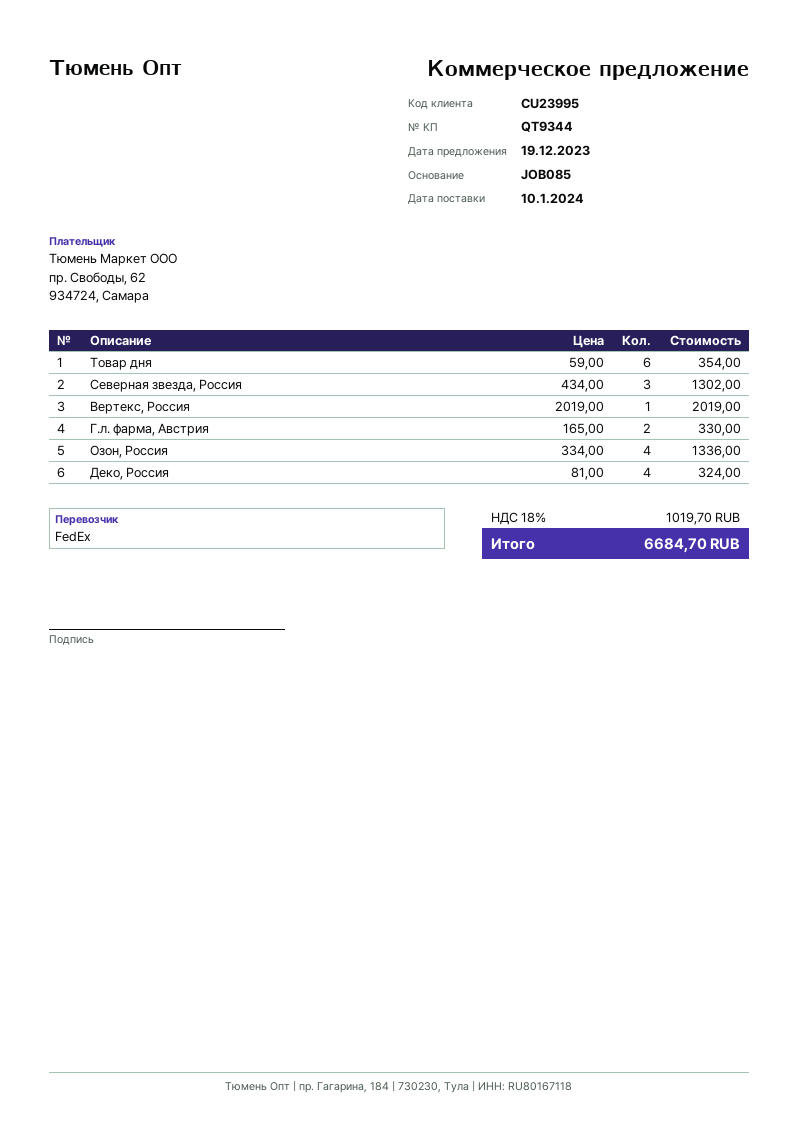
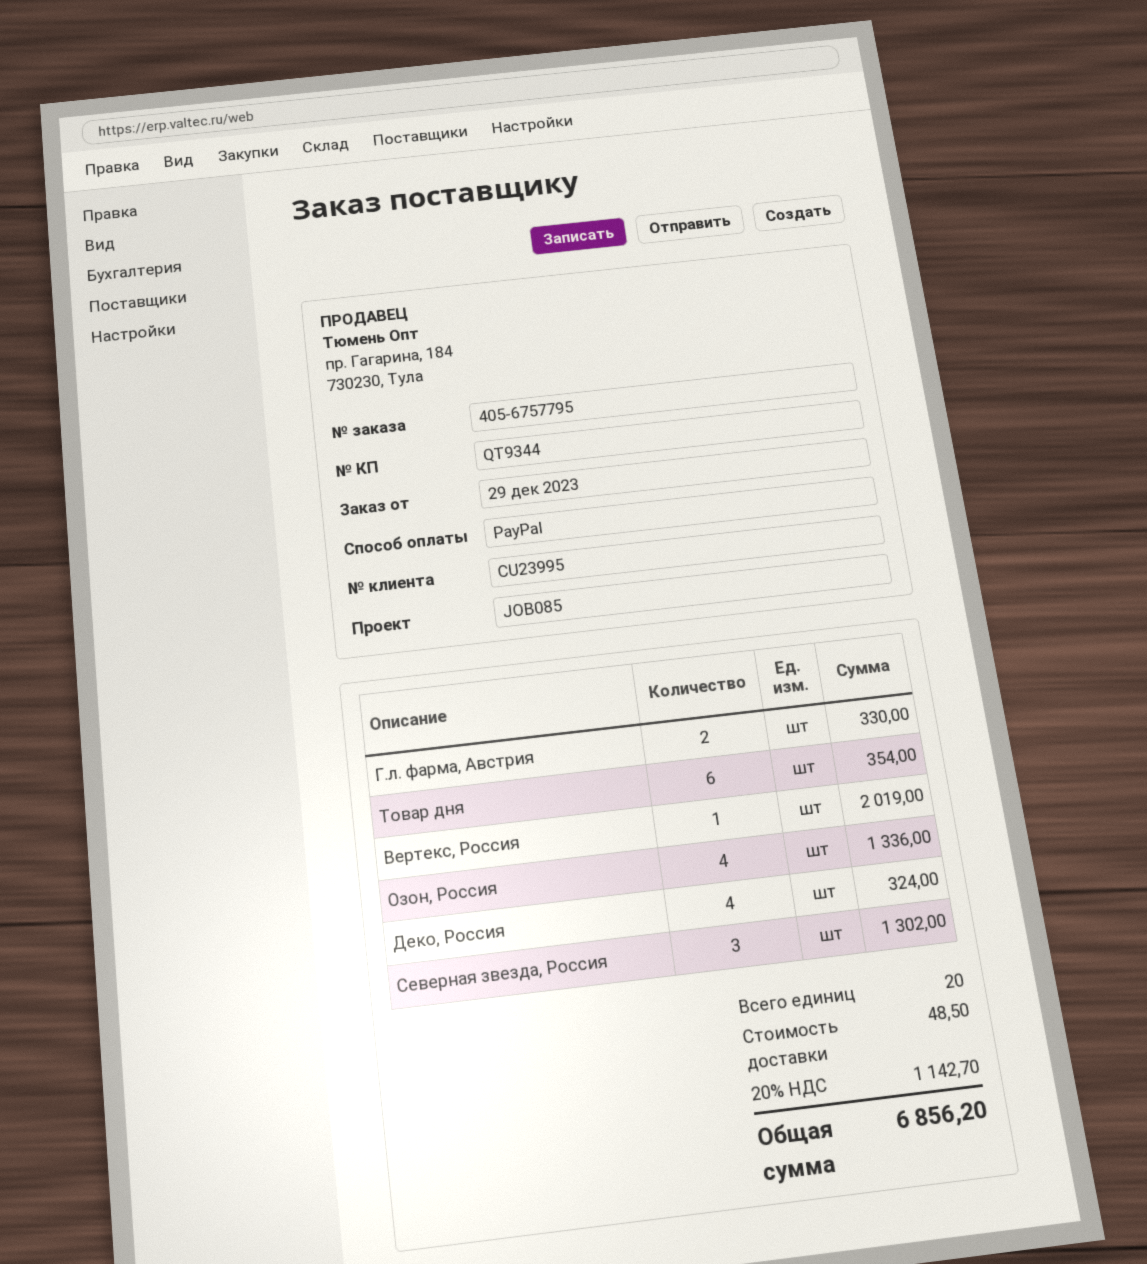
shipping: none -> 48.50
tax: 18% = 1019.70 -> 20% = 1142.70
total: 6684.70 -> 6856.20

